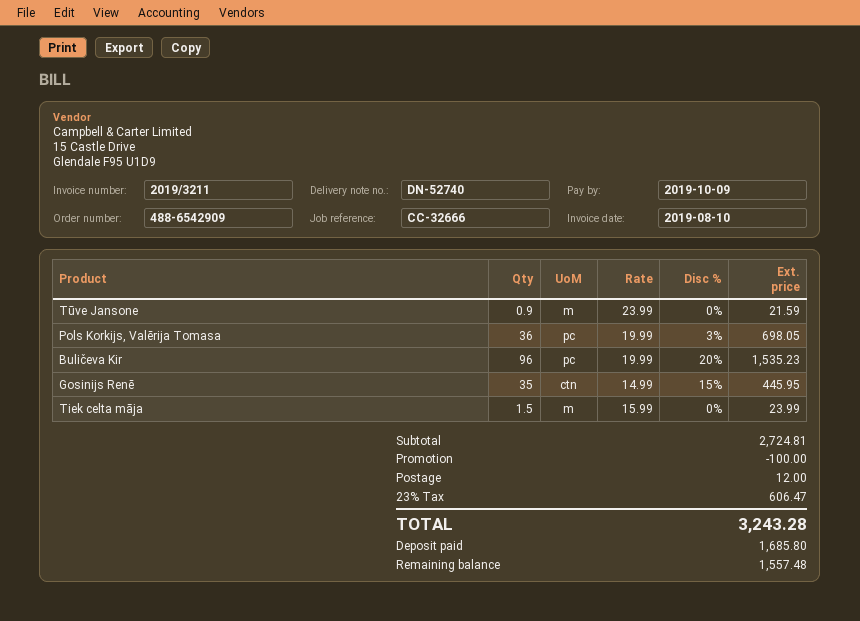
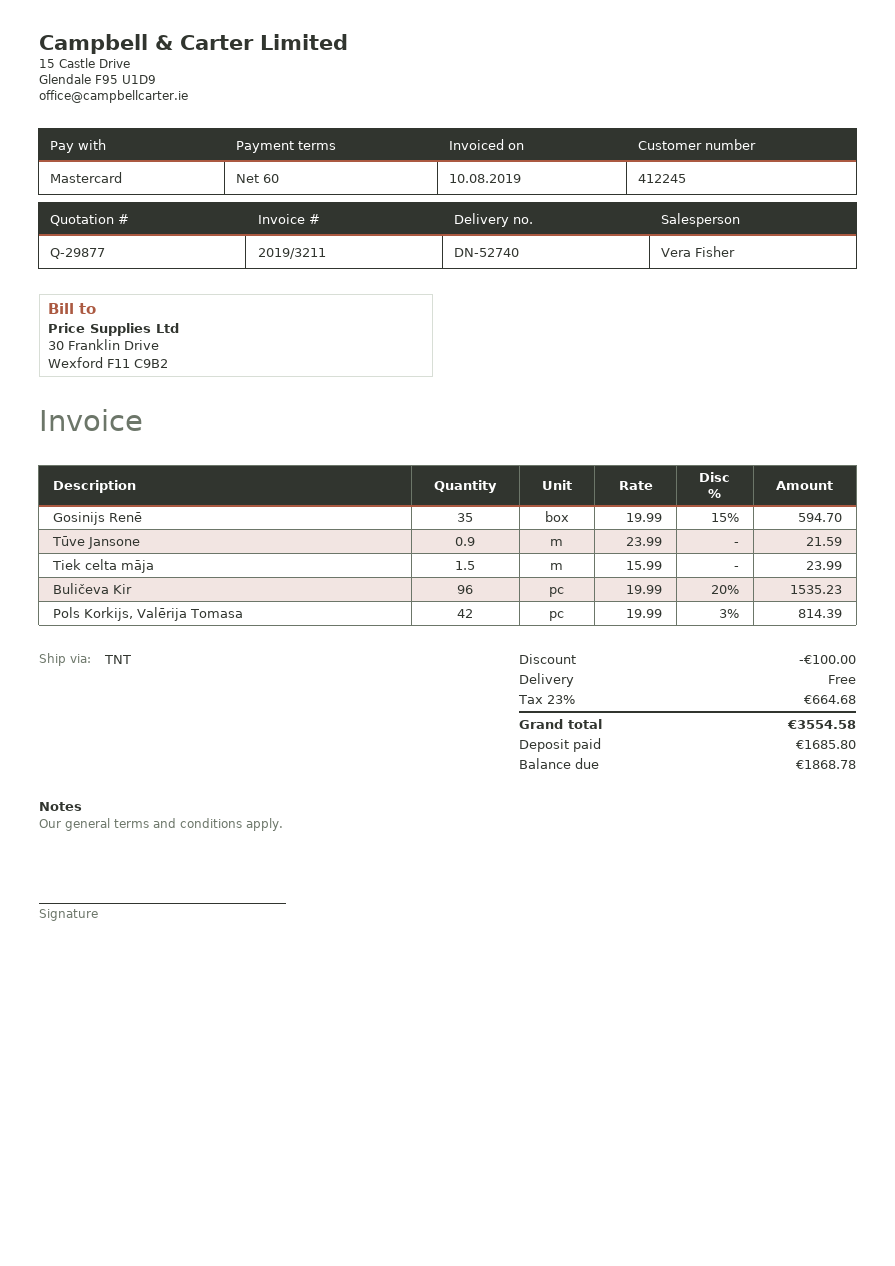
Pols Korkijs, Valērija Tomasa: 36 x 19.99 - 3% = 698.05 -> 42 x 19.99 - 3% = 814.39
Gosinijs Renē: 35 x 14.99 - 15% = 445.95 -> 35 x 19.99 - 15% = 594.70
shipping: 12.00 -> 0.00
tax: 23% = 606.47 -> 23% = 664.68
total: 3243.28 -> 3554.58
balance: 1557.48 -> 1868.78

